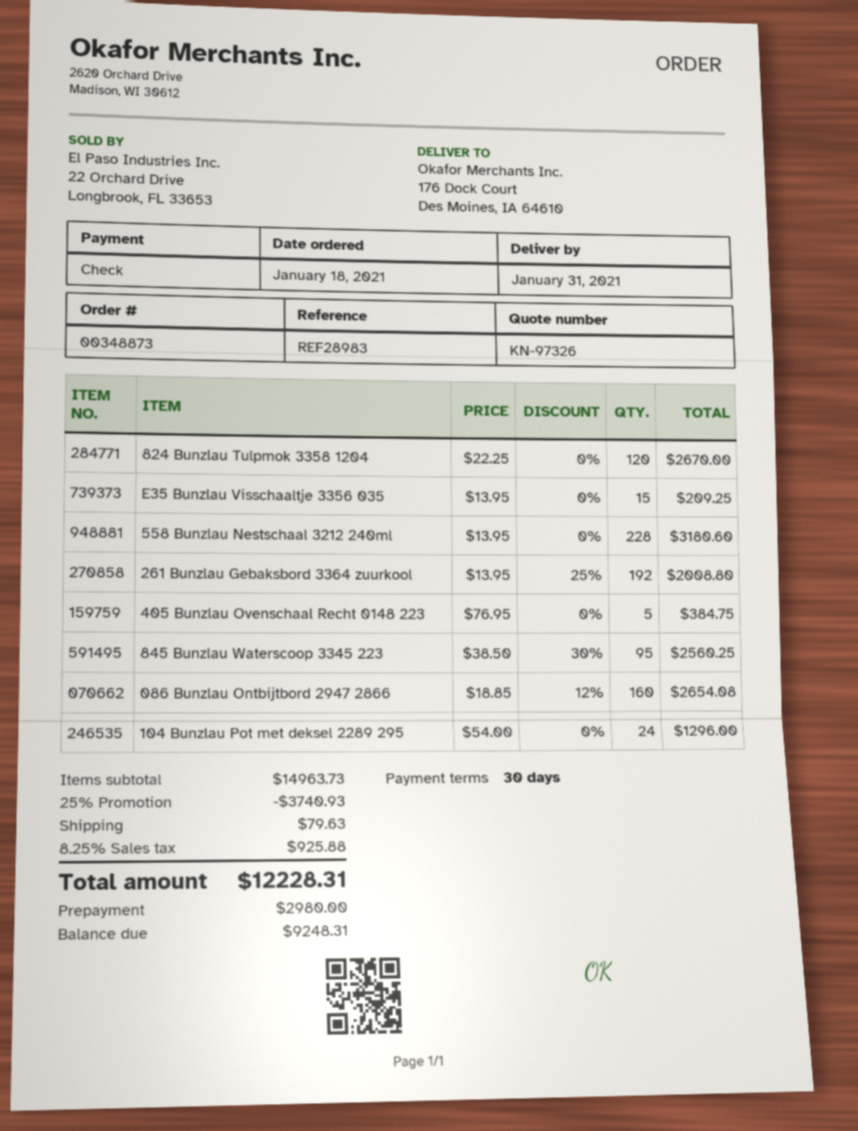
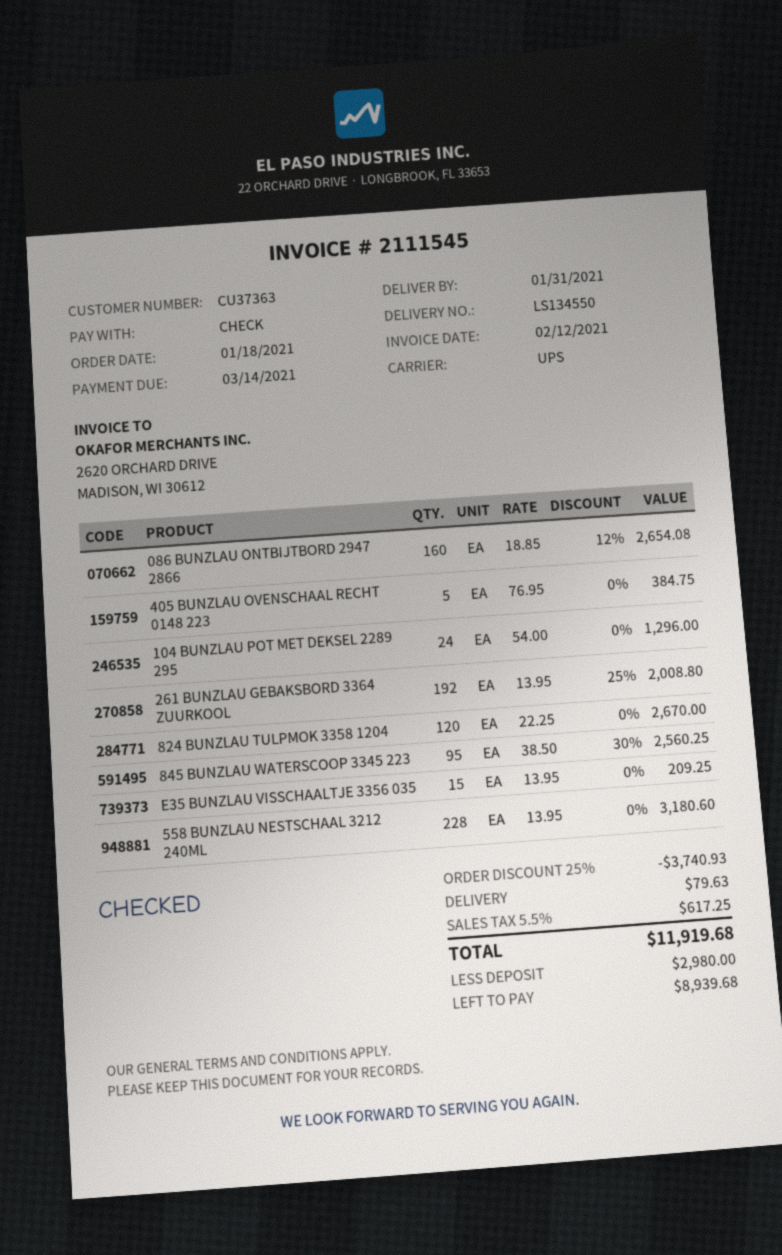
tax: 8.25% = 925.88 -> 5.5% = 617.25
total: 12228.31 -> 11919.68
balance: 9248.31 -> 8939.68

